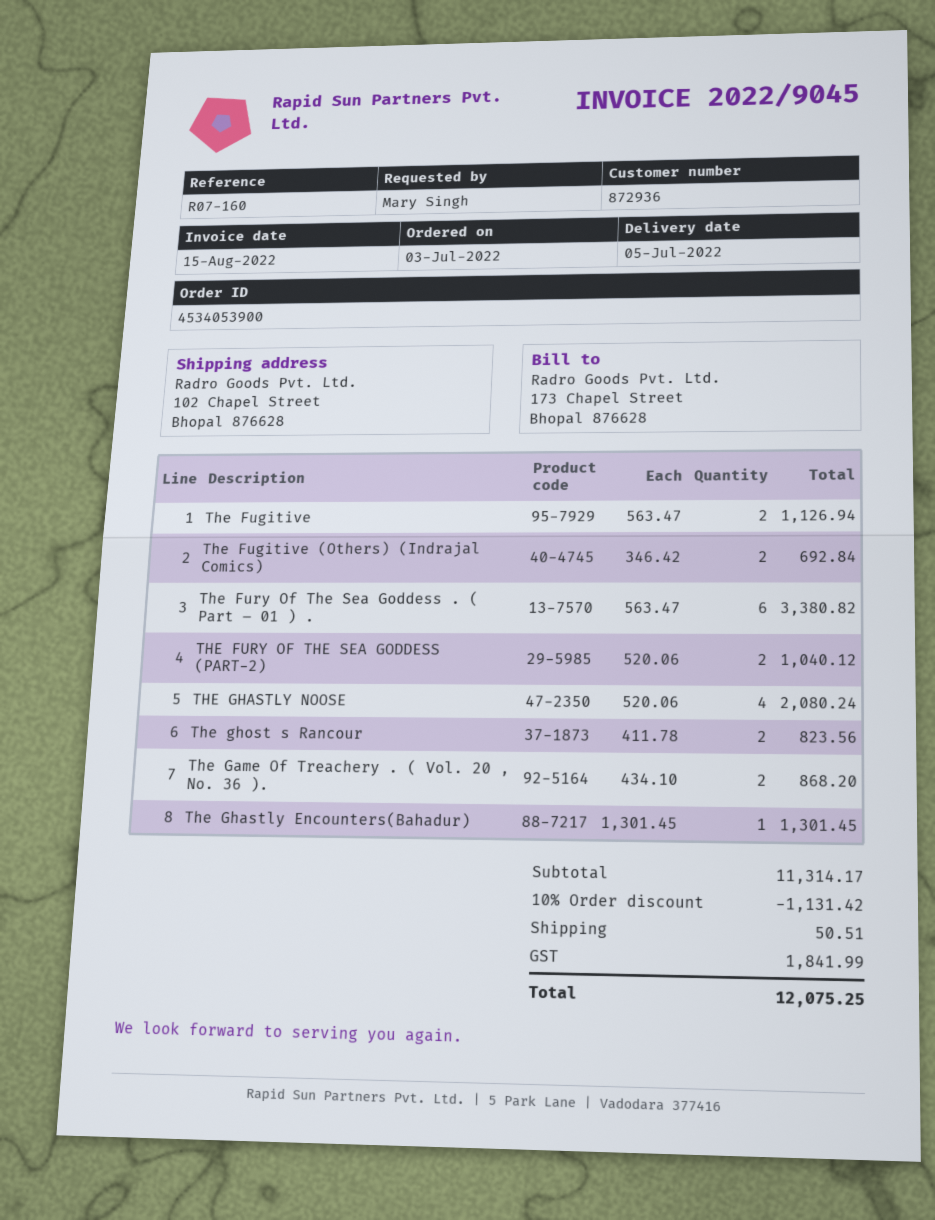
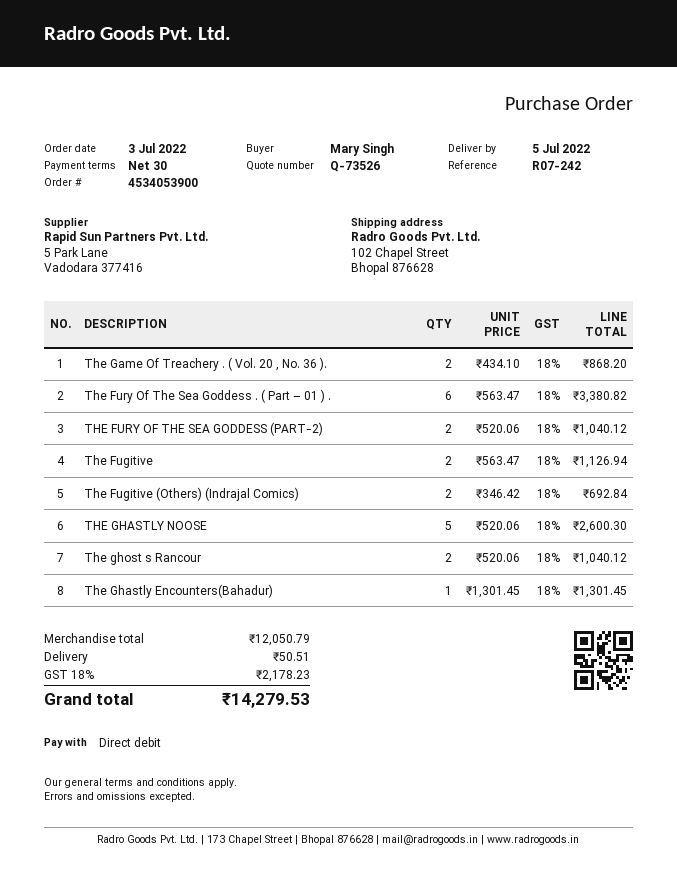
reference: R07-160 -> R07-242
THE GHASTLY NOOSE: 4 x 520.06 = 2080.24 -> 5 x 520.06 = 2600.30
The ghost s Rancour: 2 x 411.78 = 823.56 -> 2 x 520.06 = 1040.12
subtotal: 11314.17 -> 12050.79
discount: 10% = 1131.42 -> none
tax: 1841.99 -> 2178.23
total: 12075.25 -> 14279.53

